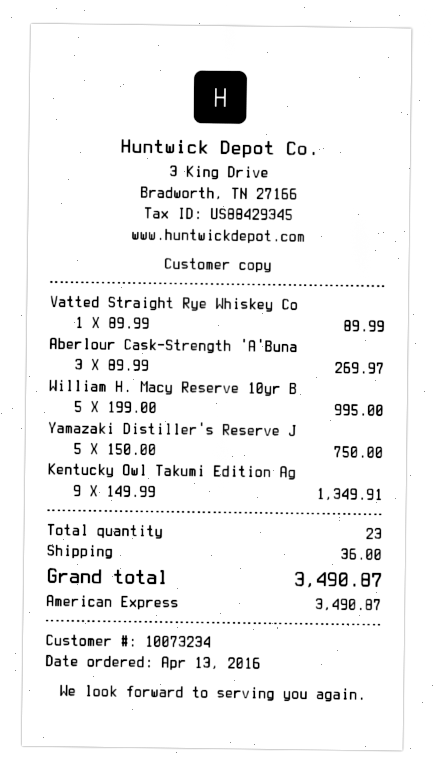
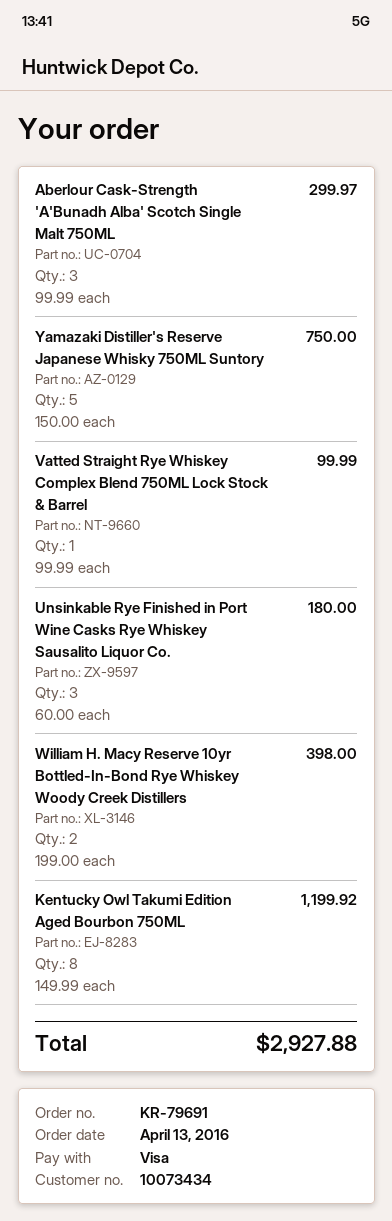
customer number: 10073234 -> 10073434
payment method: American Express -> Visa
Vatted Straight Rye Whiskey Co: 1 x 89.99 = 89.99 -> 1 x 99.99 = 99.99
Aberlour Cask-Strength 'A'Buna: 3 x 89.99 = 269.97 -> 3 x 99.99 = 299.97
William H. Macy Reserve 10yr B: 5 x 199.00 = 995.00 -> 2 x 199.00 = 398.00
Kentucky Owl Takumi Edition Ag: 9 x 149.99 = 1349.91 -> 8 x 149.99 = 1199.92
Unsinkable Rye Finished in Port Wine Casks Rye Whiskey Sausalito Liquor Co.: none -> 3 x 60.00 = 180.00
shipping: 36.00 -> none
total: 3490.87 -> 2927.88

